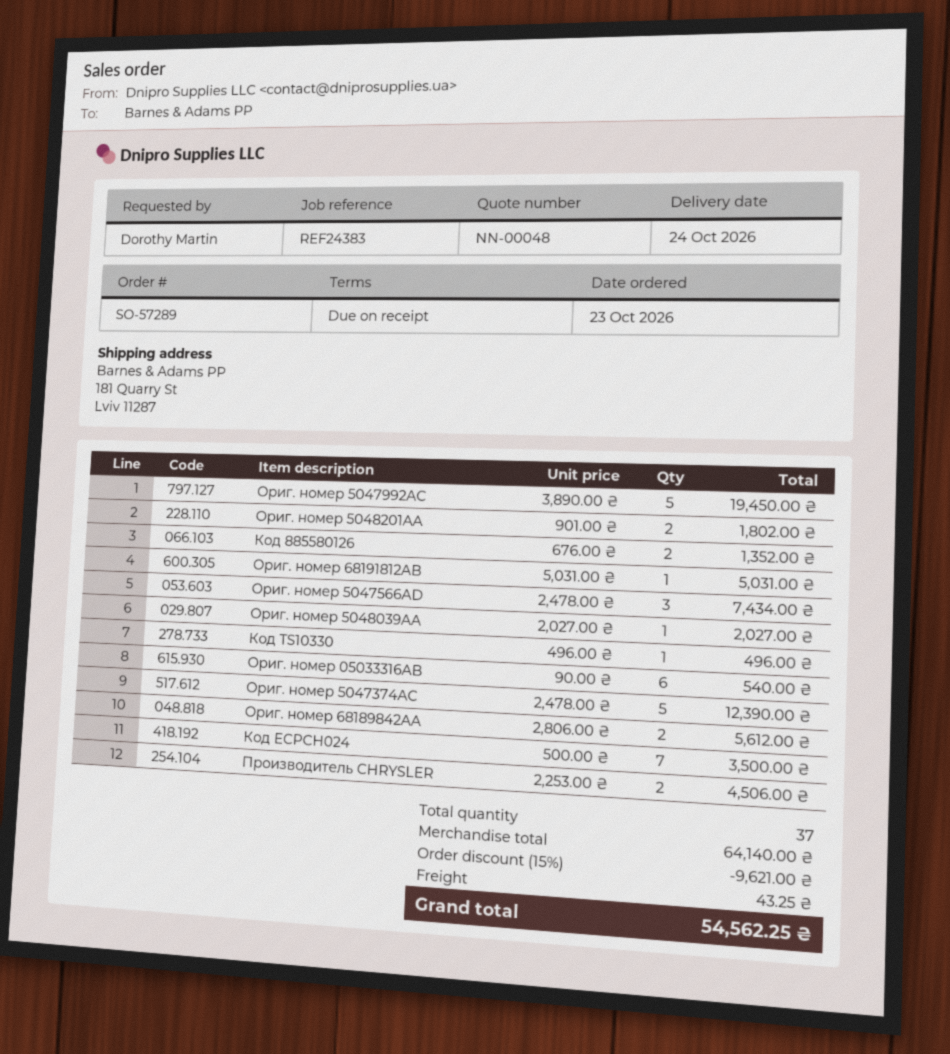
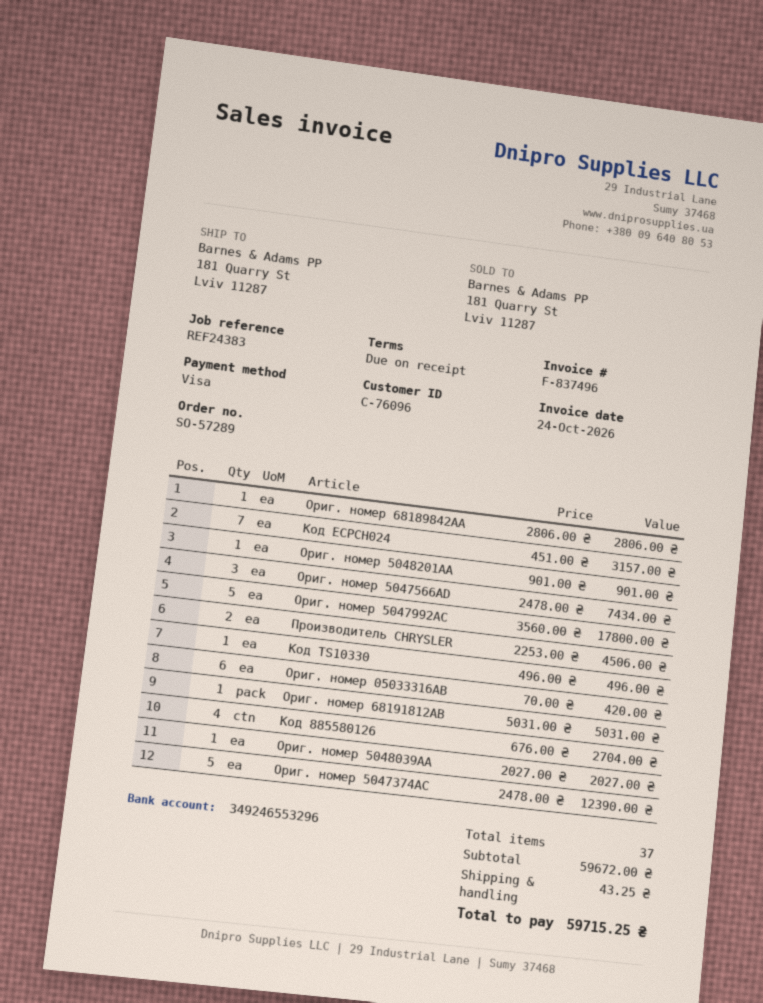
Ориг. номер 5047992AC: 5 x 3890.00 = 19450.00 -> 5 x 3560.00 = 17800.00
Ориг. номер 5048201AA: 2 x 901.00 = 1802.00 -> 1 x 901.00 = 901.00
Код 885580126: 2 x 676.00 = 1352.00 -> 4 x 676.00 = 2704.00
Ориг. номер 05033316AB: 6 x 90.00 = 540.00 -> 6 x 70.00 = 420.00
Ориг. номер 68189842AA: 2 x 2806.00 = 5612.00 -> 1 x 2806.00 = 2806.00
Код ECPCH024: 7 x 500.00 = 3500.00 -> 7 x 451.00 = 3157.00
subtotal: 64140.00 -> 59672.00
discount: 15% = 9621.00 -> none
total: 54562.25 -> 59715.25

